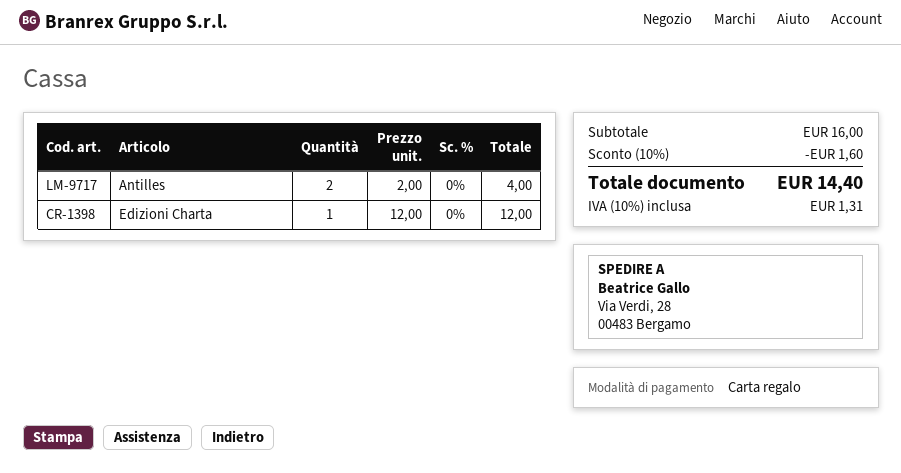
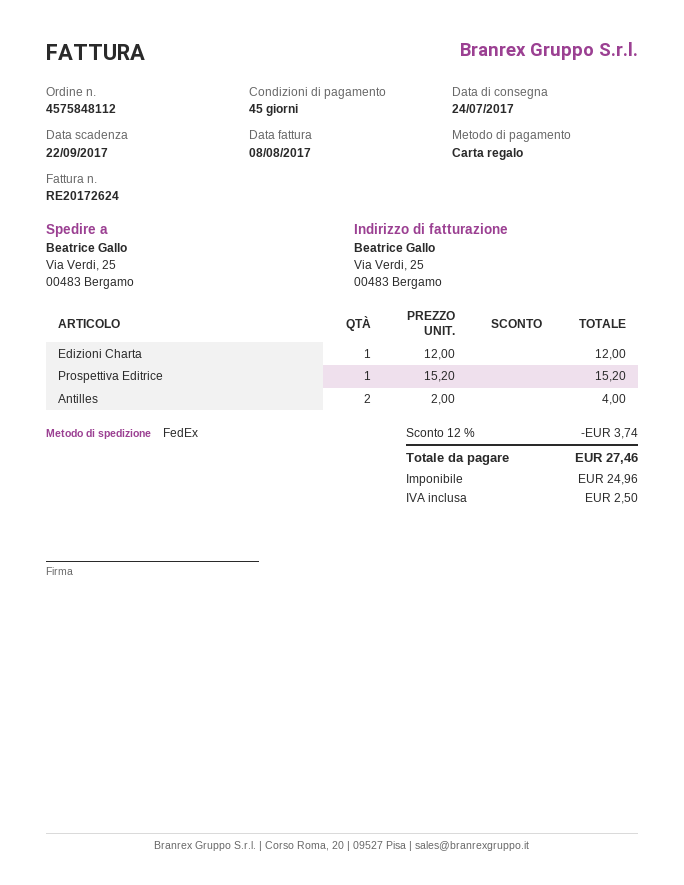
ship to: Via Verdi, 28, 00483 Bergamo -> Via Verdi, 25, 00483 Bergamo
Prospettiva Editrice: none -> 1 x 15.20 = 15.20
discount: 10% = 1.60 -> 12% = 3.74
tax: 1.31 -> 2.50
total: 14.40 -> 27.46

